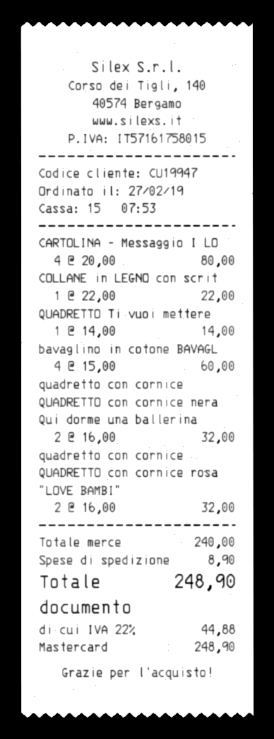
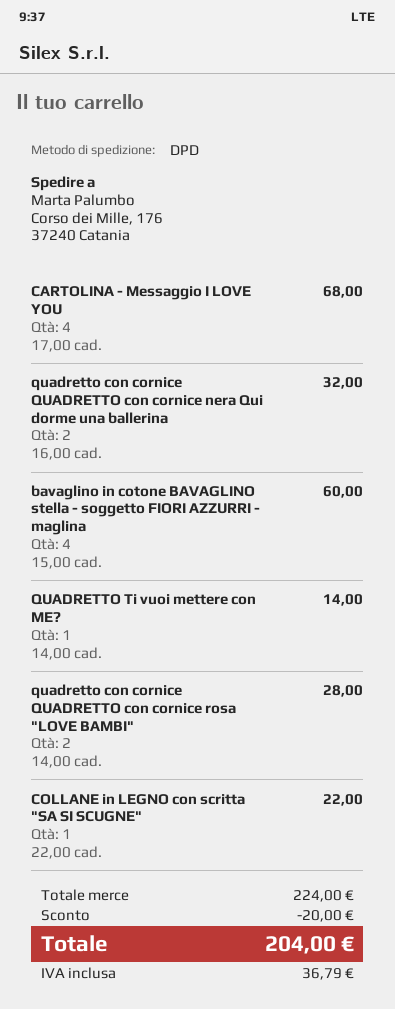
CARTOLINA - Messaggio I LO: 4 x 20.00 = 80.00 -> 4 x 17.00 = 68.00
quadretto con cornice QUADRETTO con cornice rosa "LOVE BAMBI": 2 x 16.00 = 32.00 -> 2 x 14.00 = 28.00
subtotal: 240.00 -> 224.00
discount: none -> 20.00
shipping: 8.90 -> none
tax: 44.88 -> 36.79
total: 248.90 -> 204.00

